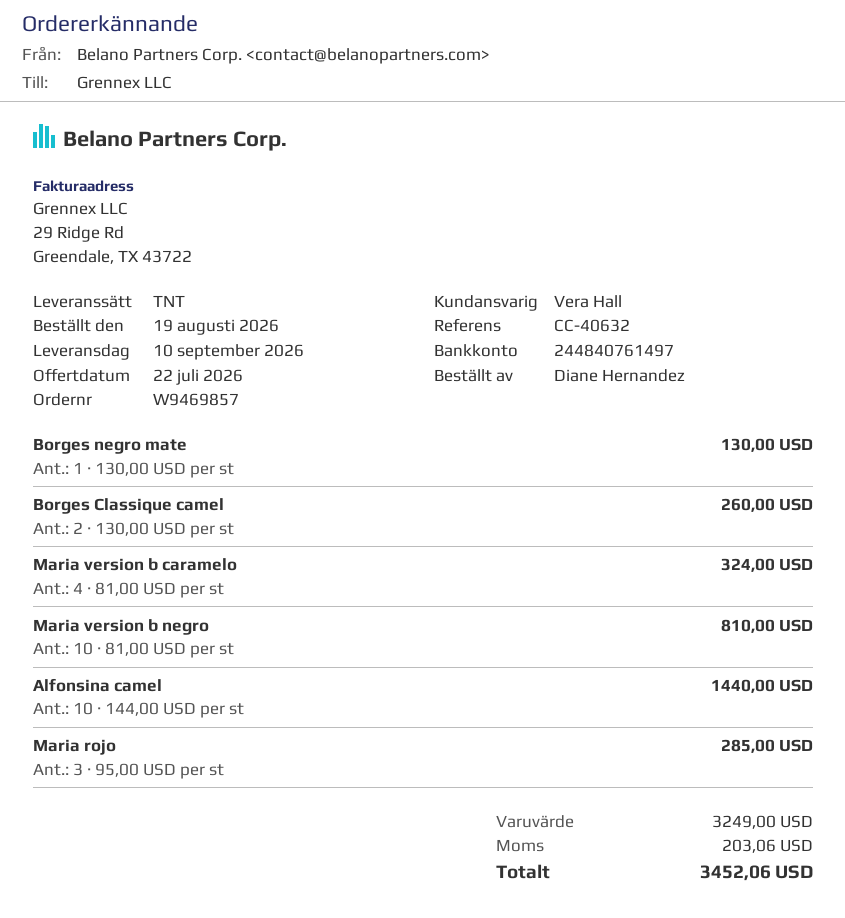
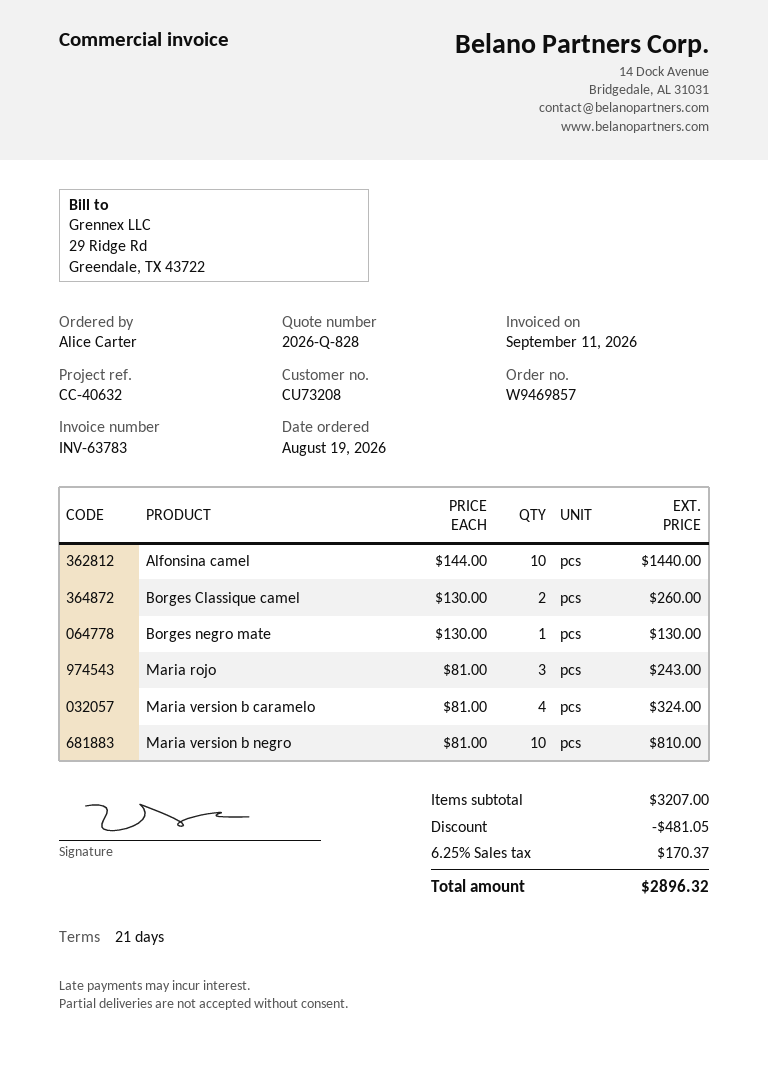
ordered by: Diane Hernandez -> Alice Carter
Maria rojo: 3 x 95.00 = 285.00 -> 3 x 81.00 = 243.00
subtotal: 3249.00 -> 3207.00
discount: none -> 481.05
tax: 203.06 -> 170.37
total: 3452.06 -> 2896.32

